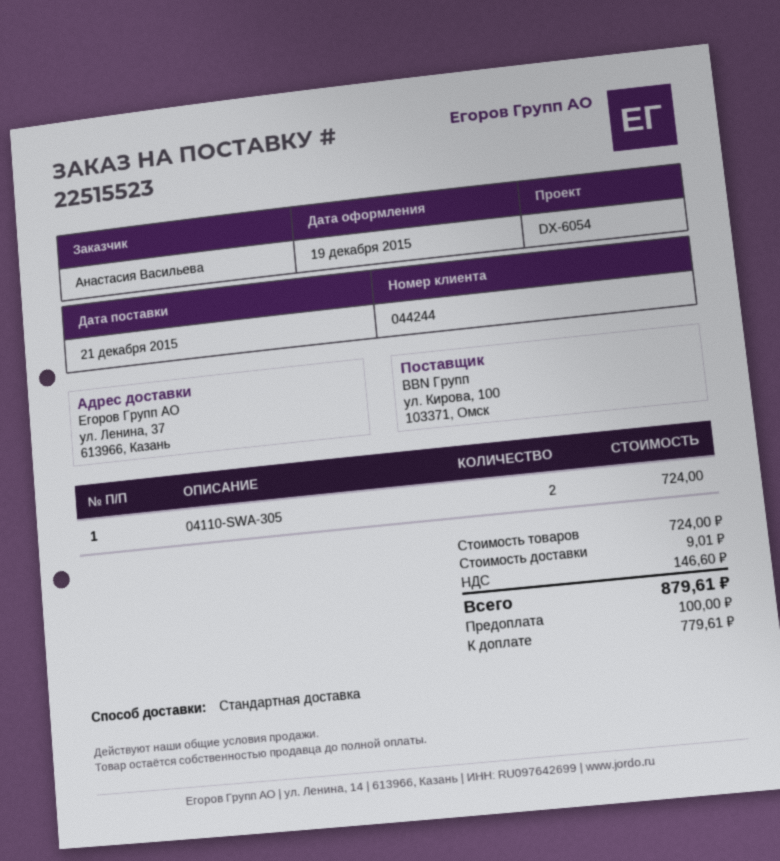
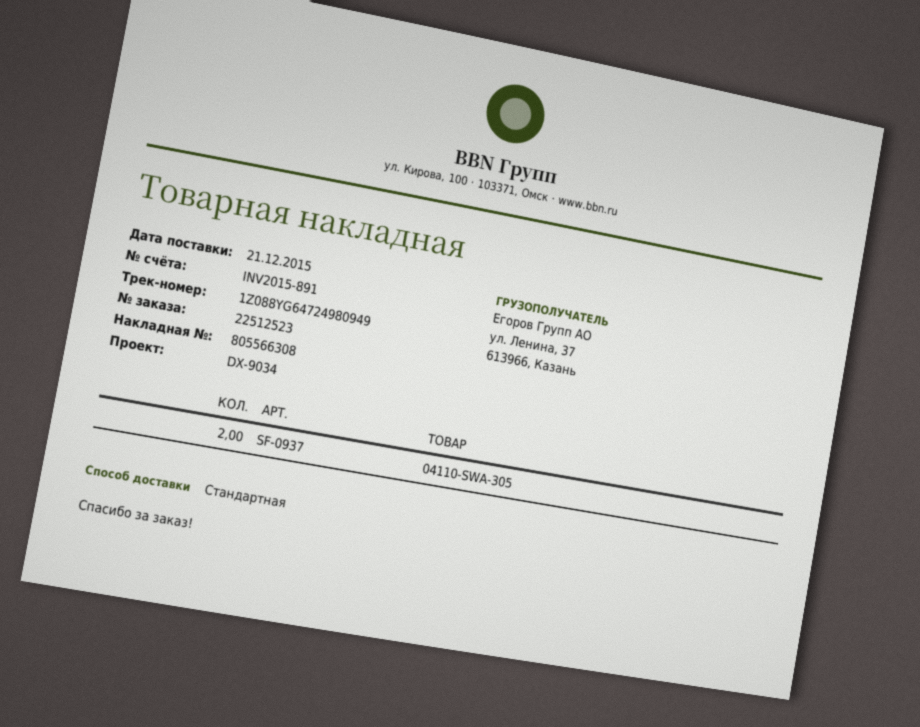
order number: 22515523 -> 22512523
reference: DX-6054 -> DX-9034

